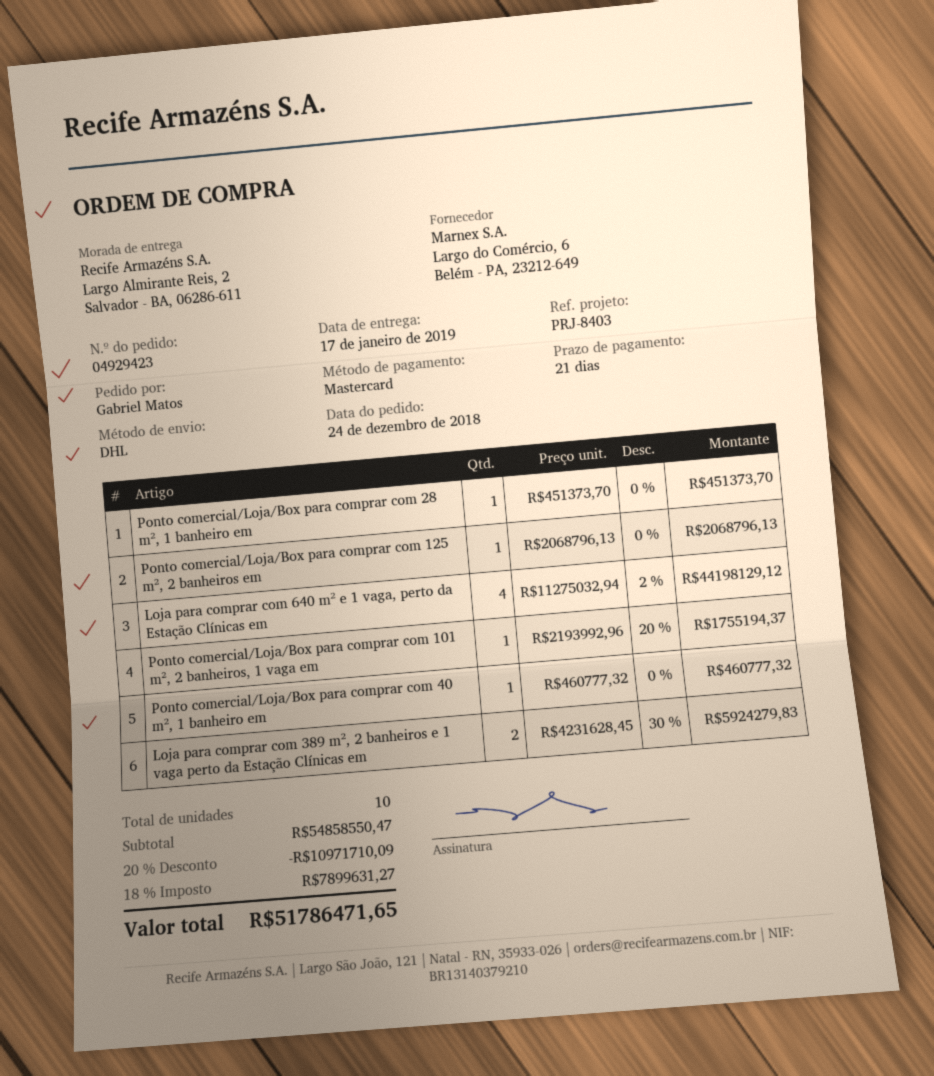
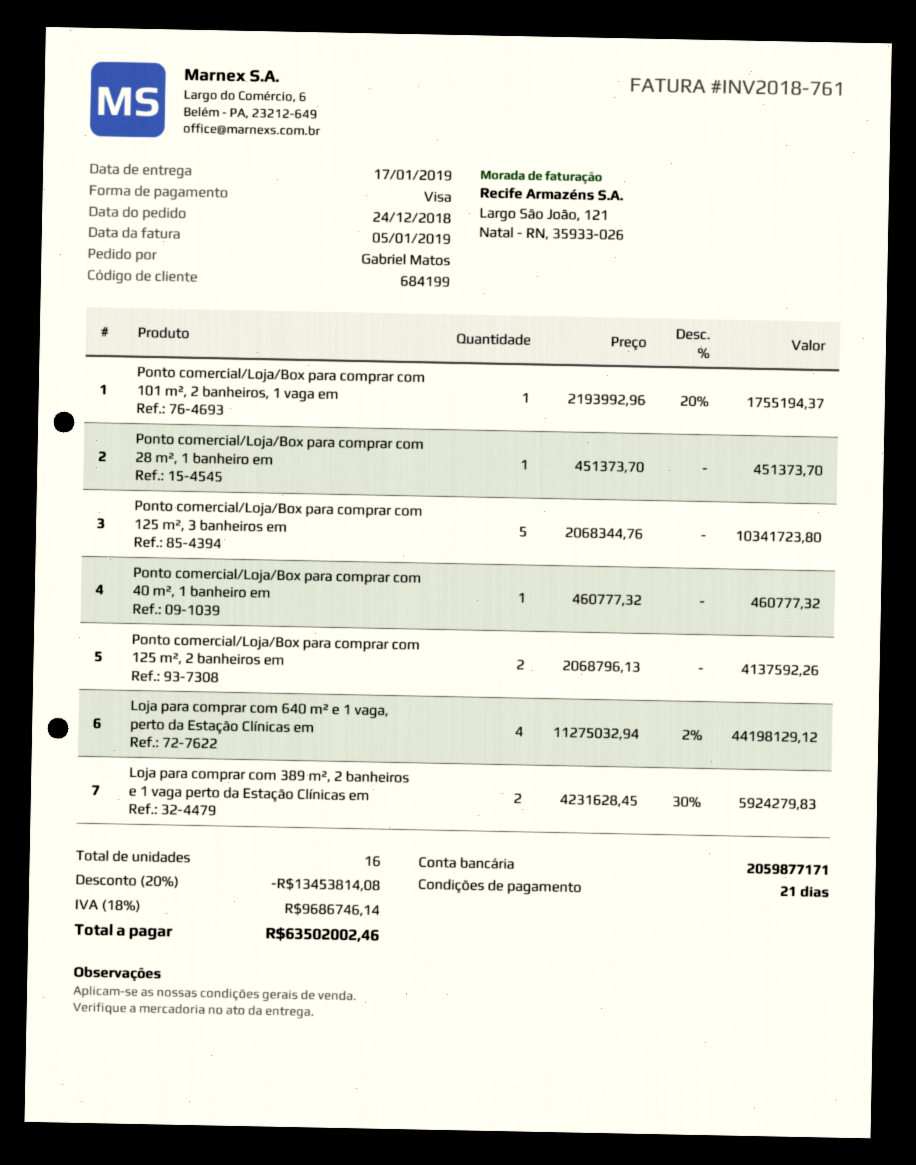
payment method: Mastercard -> Visa
Ponto comercial/Loja/Box para comprar com 125 m², 2 banheiros em: 1 x 2068796.13 = 2068796.13 -> 2 x 2068796.13 = 4137592.26
Ponto comercial/Loja/Box para comprar com 125 m², 3 banheiros em: none -> 5 x 2068344.76 = 10341723.80
total quantity: 10 -> 16
discount: 20% = 10971710.09 -> 20% = 13453814.08
tax: 18% = 7899631.27 -> 18% = 9686746.14
total: 51786471.65 -> 63502002.46

